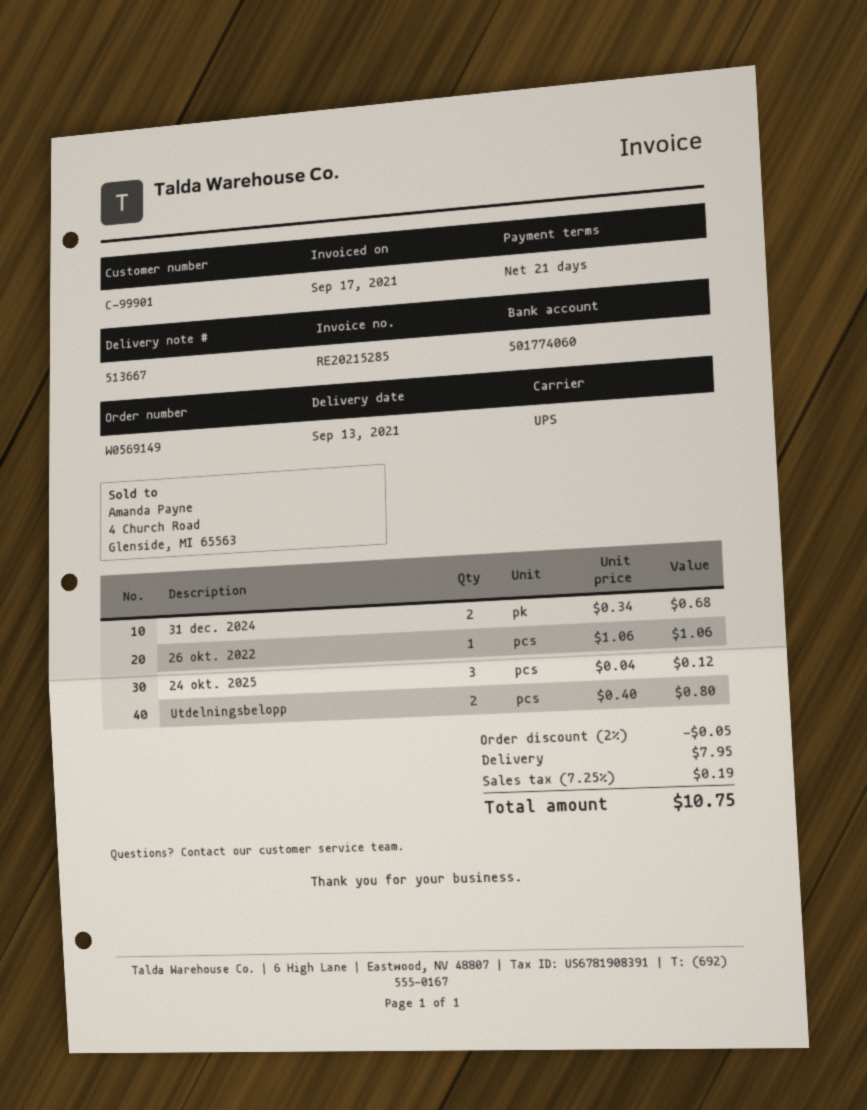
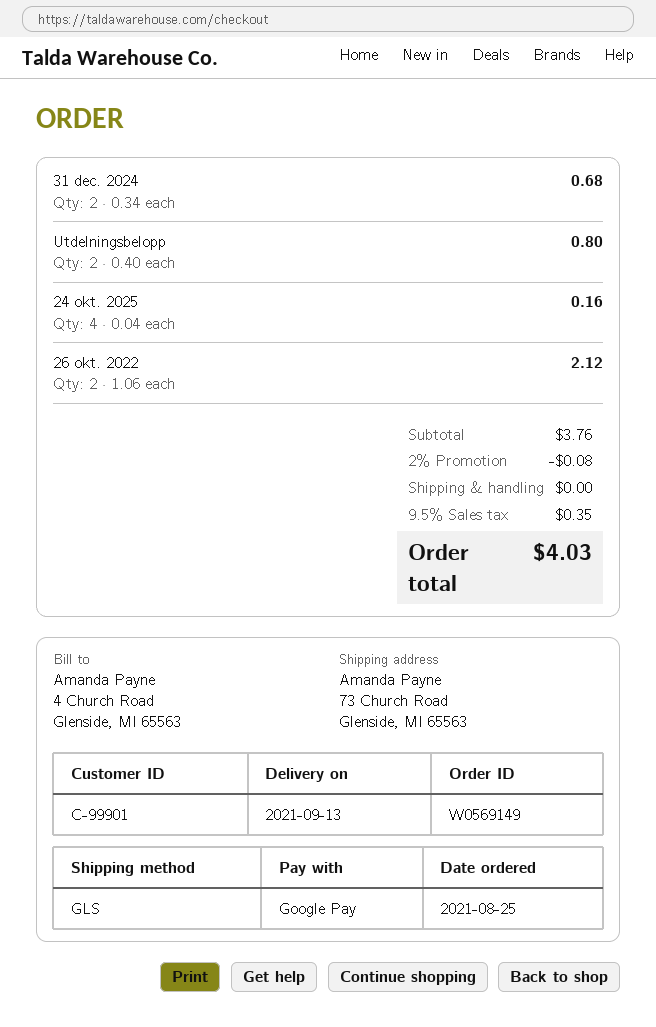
shipping method: UPS -> GLS
26 okt. 2022: 1 x 1.06 = 1.06 -> 2 x 1.06 = 2.12
24 okt. 2025: 3 x 0.04 = 0.12 -> 4 x 0.04 = 0.16
discount: 2% = 0.05 -> 2% = 0.08
shipping: 7.95 -> 0.00
tax: 7.25% = 0.19 -> 9.5% = 0.35
total: 10.75 -> 4.03

